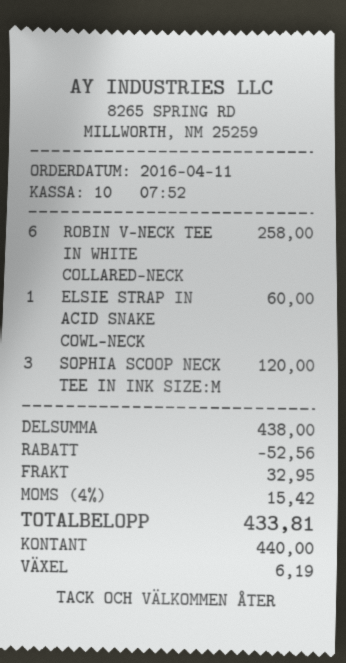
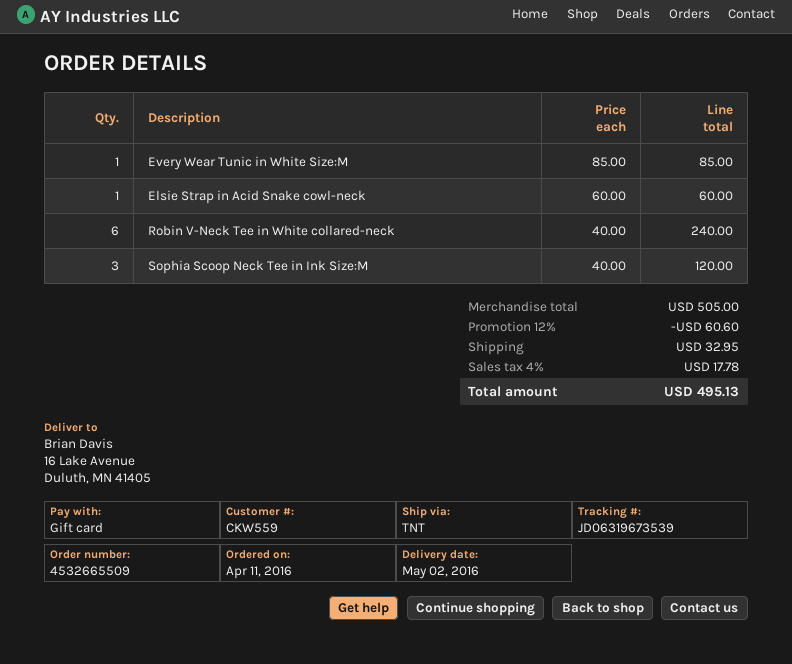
payment method: cash -> gift card
ROBIN V-NECK TEE IN WHITE COLLARED-NECK: 6 for 258.00 -> 6 for 240.00
Every Wear Tunic in White Size:M: none -> 1 for 85.00
subtotal: 438.00 -> 505.00
discount: 52.56 -> 60.60
tax: 4% = 15.42 -> 4% = 17.78
total: 433.81 -> 495.13

